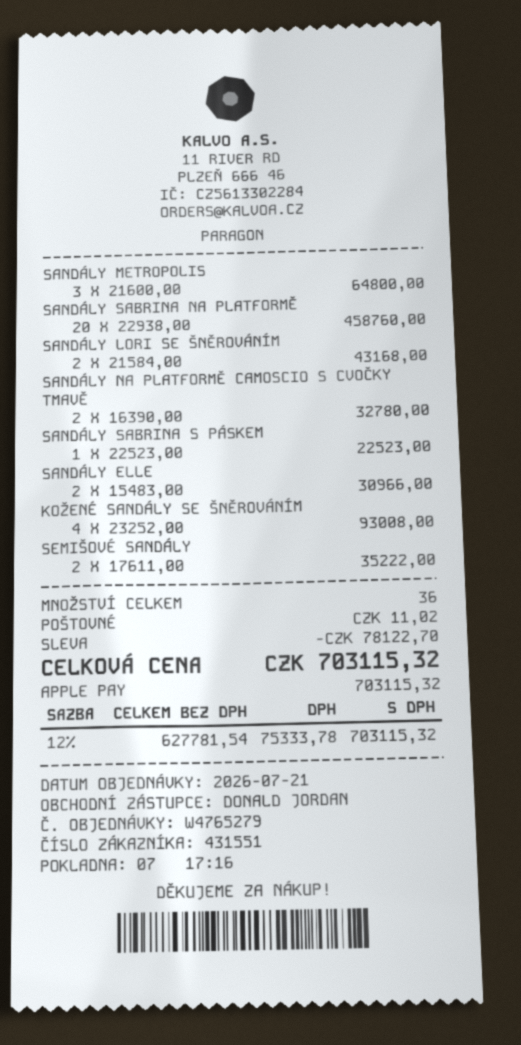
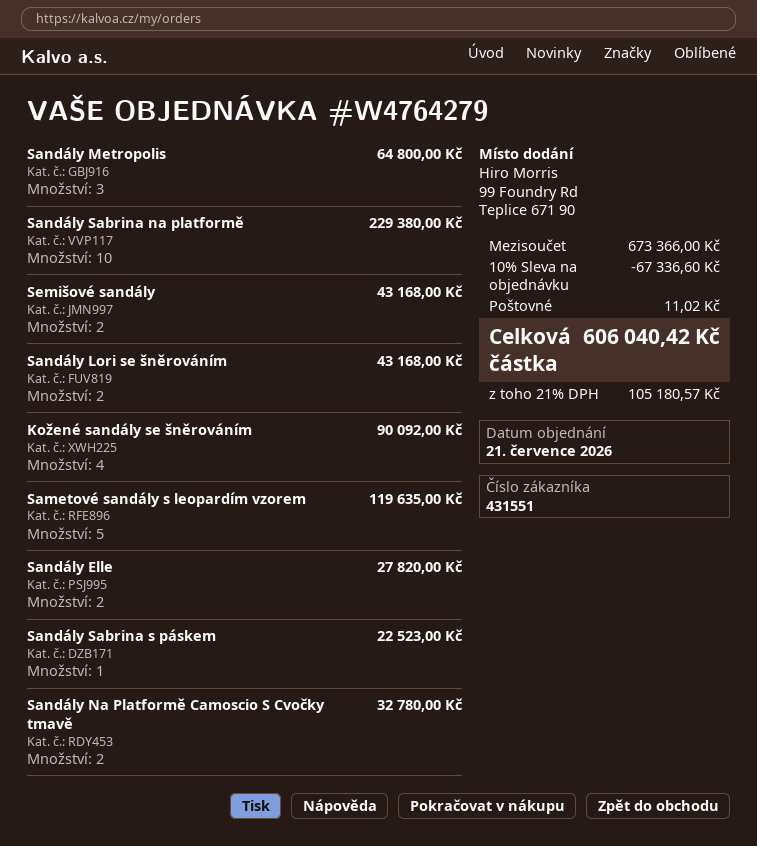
order number: W4765279 -> W4764279
SANDÁLY SABRINA NA PLATFORMĚ: 20 for 458760.00 -> 10 for 229380.00
SANDÁLY ELLE: 2 for 30966.00 -> 2 for 27820.00
KOŽENÉ SANDÁLY SE ŠNĚROVÁNÍM: 4 for 93008.00 -> 4 for 90092.00
SEMIŠOVÉ SANDÁLY: 2 for 35222.00 -> 2 for 43168.00
Sametové sandály s leopardím vzorem: none -> 5 for 119635.00
discount: 78122.70 -> 67336.60
tax: 12% = 75333.78 -> 21% = 105180.57
total: 703115.32 -> 606040.42

